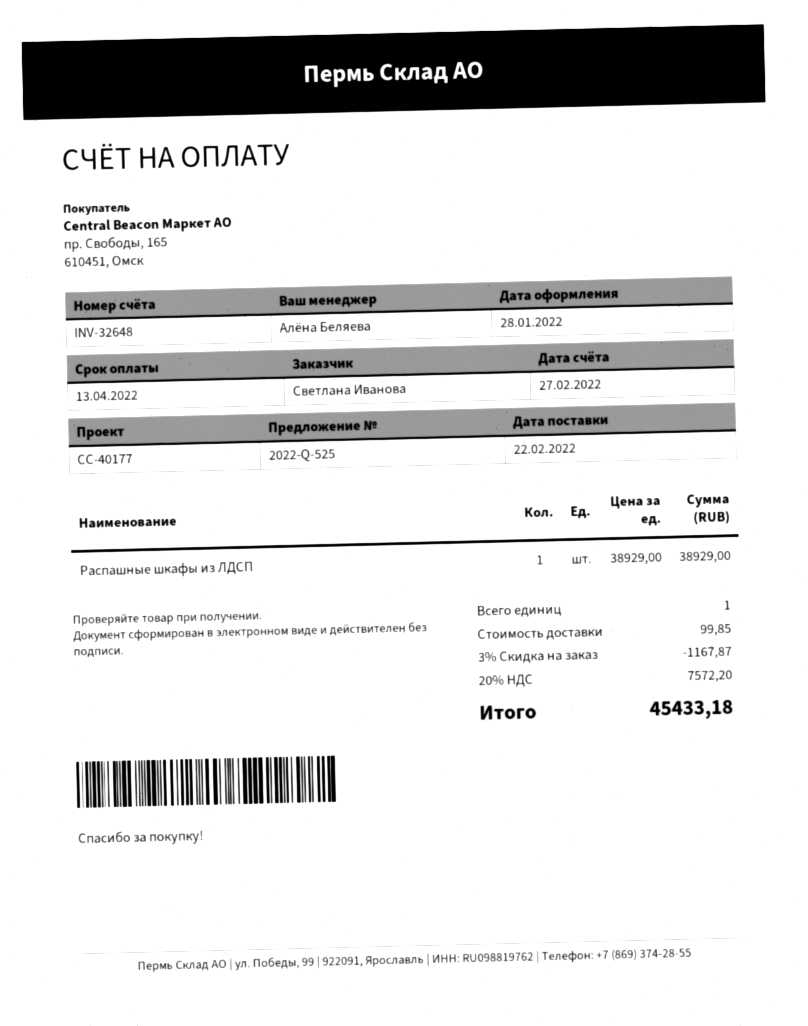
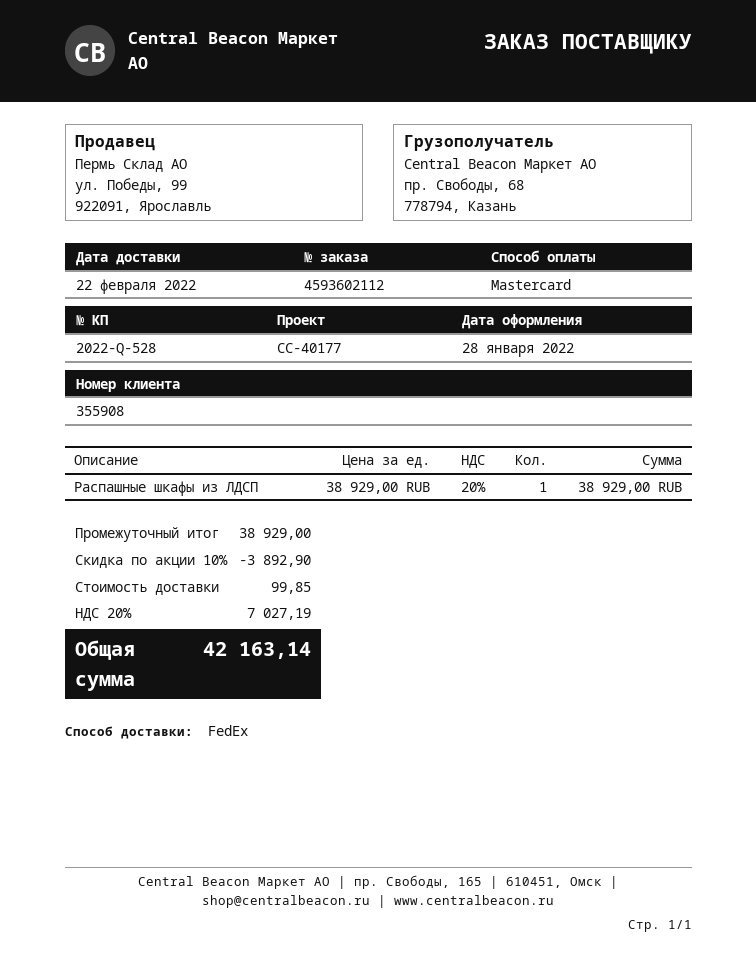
quote number: 2022-Q-525 -> 2022-Q-528
discount: 3% = 1167.87 -> 10% = 3892.90
tax: 20% = 7572.20 -> 20% = 7027.19
total: 45433.18 -> 42163.14

